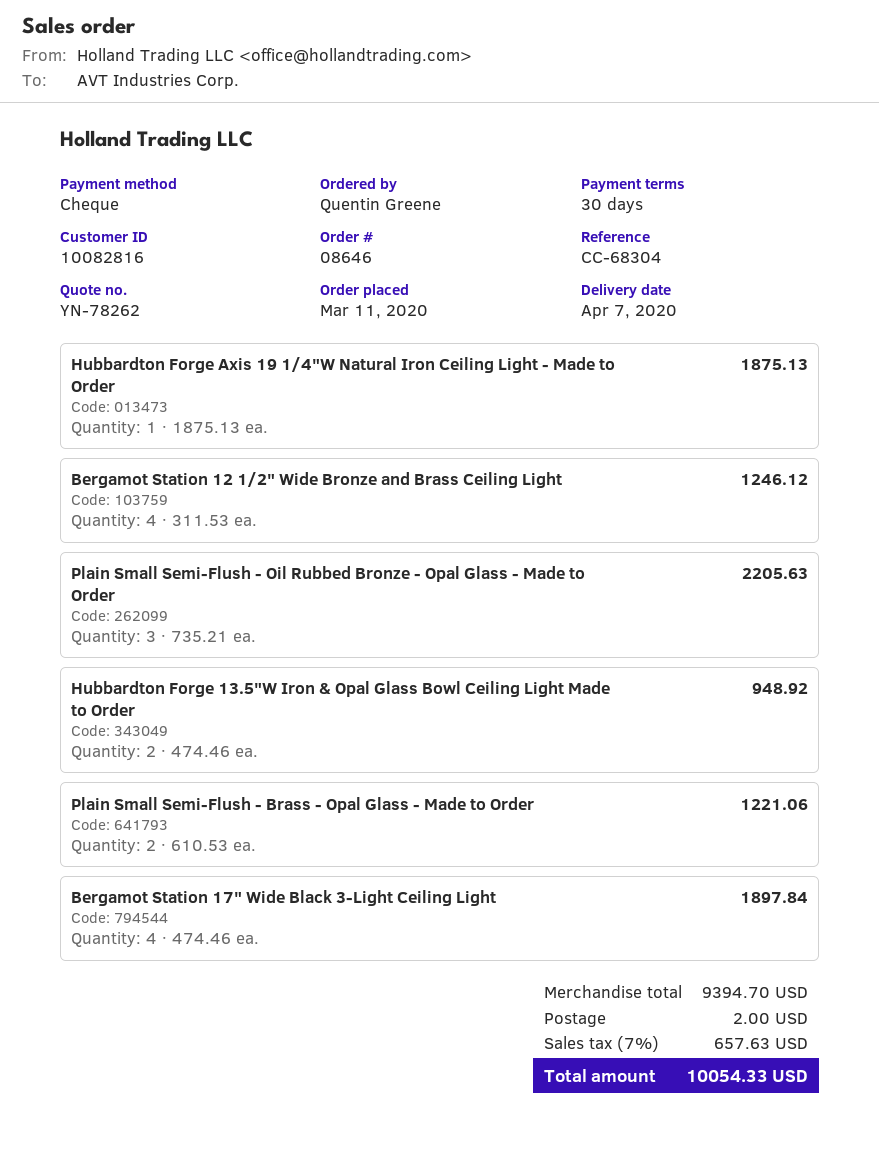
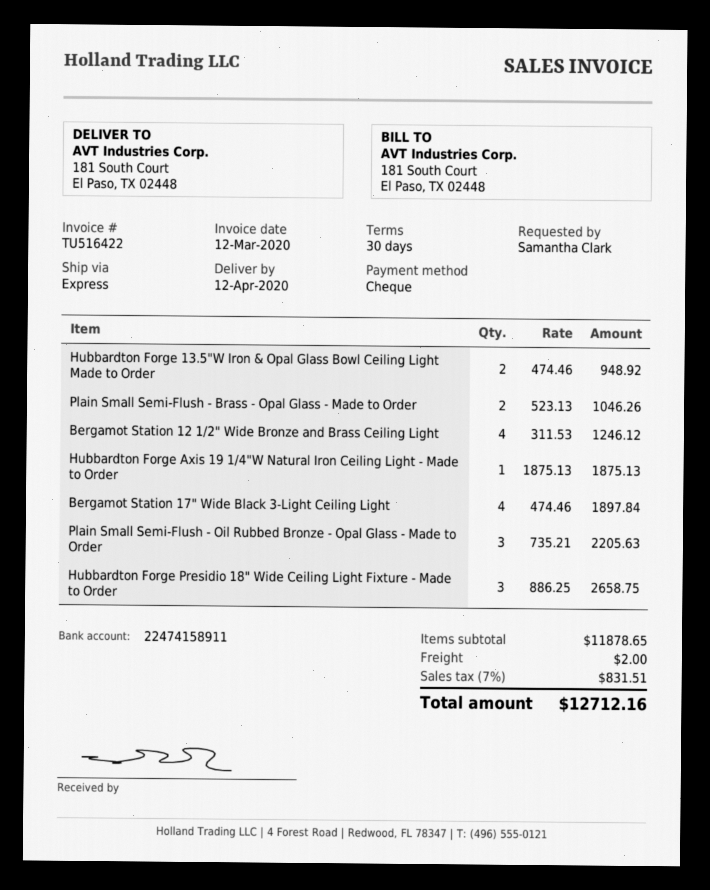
delivery date: 2020-04-07 -> 2020-04-12
ordered by: Quentin Greene -> Samantha Clark
Plain Small Semi-Flush - Brass - Opal Glass - Made to Order: 2 x 610.53 = 1221.06 -> 2 x 523.13 = 1046.26
Hubbardton Forge Presidio 18" Wide Ceiling Light Fixture - Made to Order: none -> 3 x 886.25 = 2658.75
subtotal: 9394.70 -> 11878.65
tax: 7% = 657.63 -> 7% = 831.51
total: 10054.33 -> 12712.16

